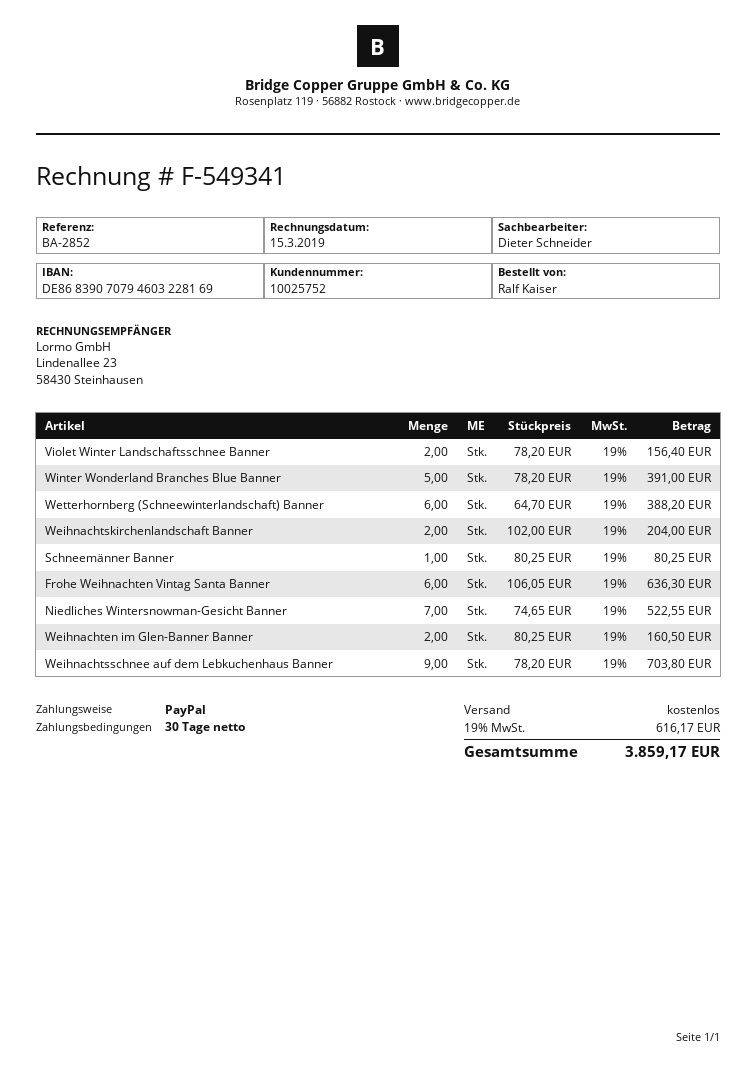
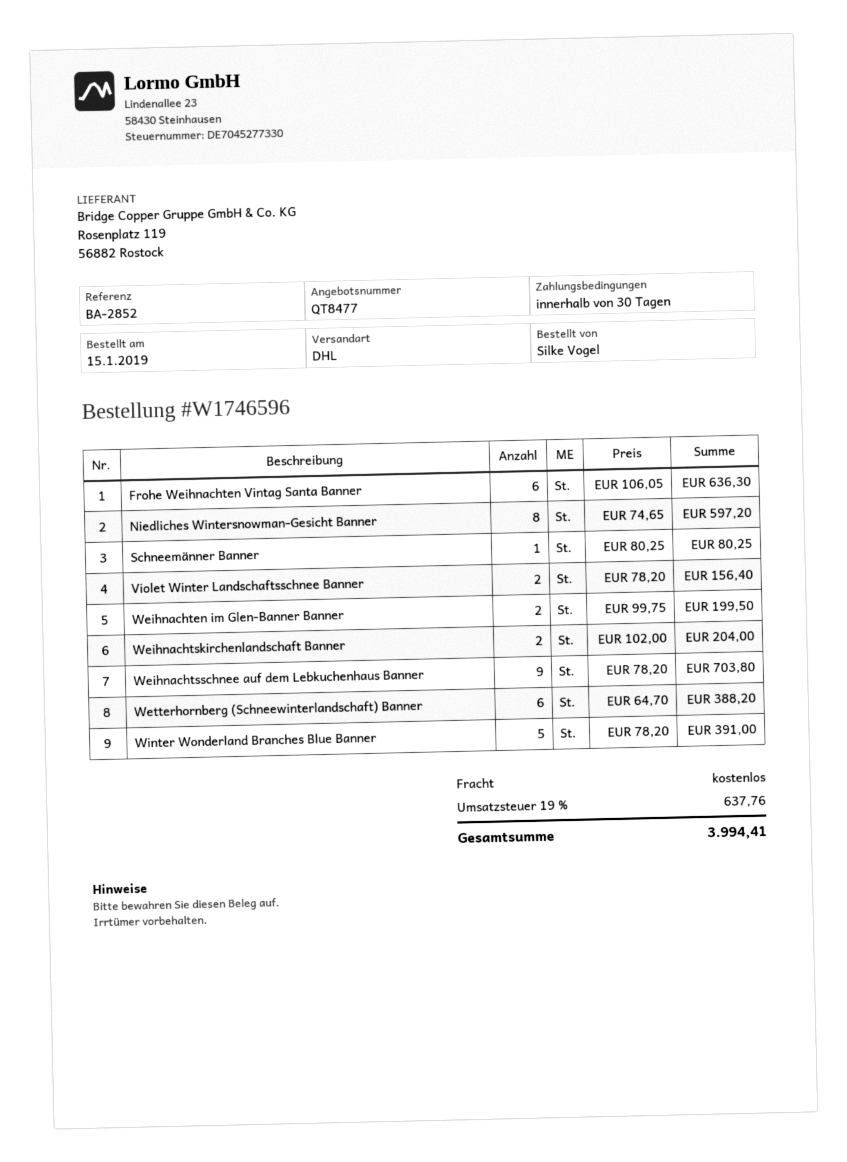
ordered by: Ralf Kaiser -> Silke Vogel
Niedliches Wintersnowman-Gesicht Banner: 7 x 74.65 = 522.55 -> 8 x 74.65 = 597.20
Weihnachten im Glen-Banner Banner: 2 x 80.25 = 160.50 -> 2 x 99.75 = 199.50
tax: 19% = 616.17 -> 19% = 637.76
total: 3859.17 -> 3994.41

